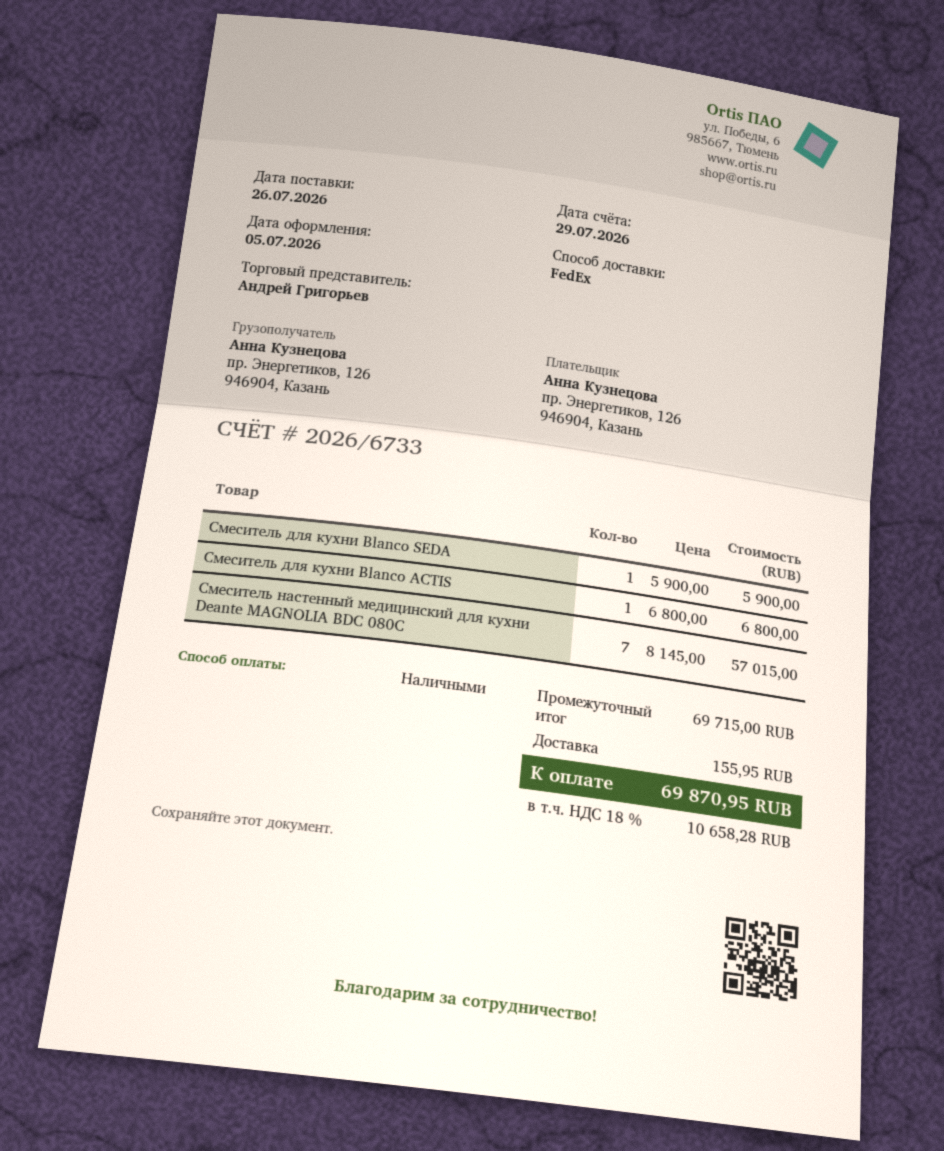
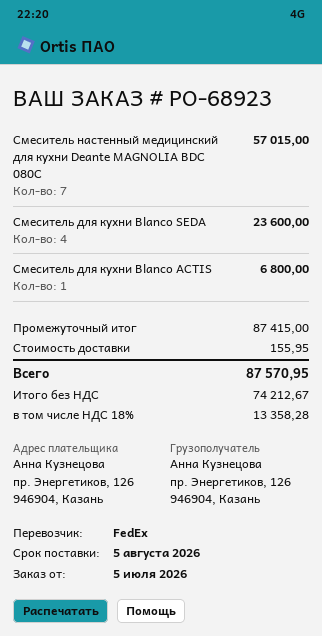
delivery date: 2026-07-26 -> 2026-08-05
Смеситель для кухни Blanco SEDA: 1 for 5900.00 -> 4 for 23600.00
subtotal: 69715.00 -> 87415.00
tax: 18% = 10658.28 -> 18% = 13358.28
total: 69870.95 -> 87570.95

